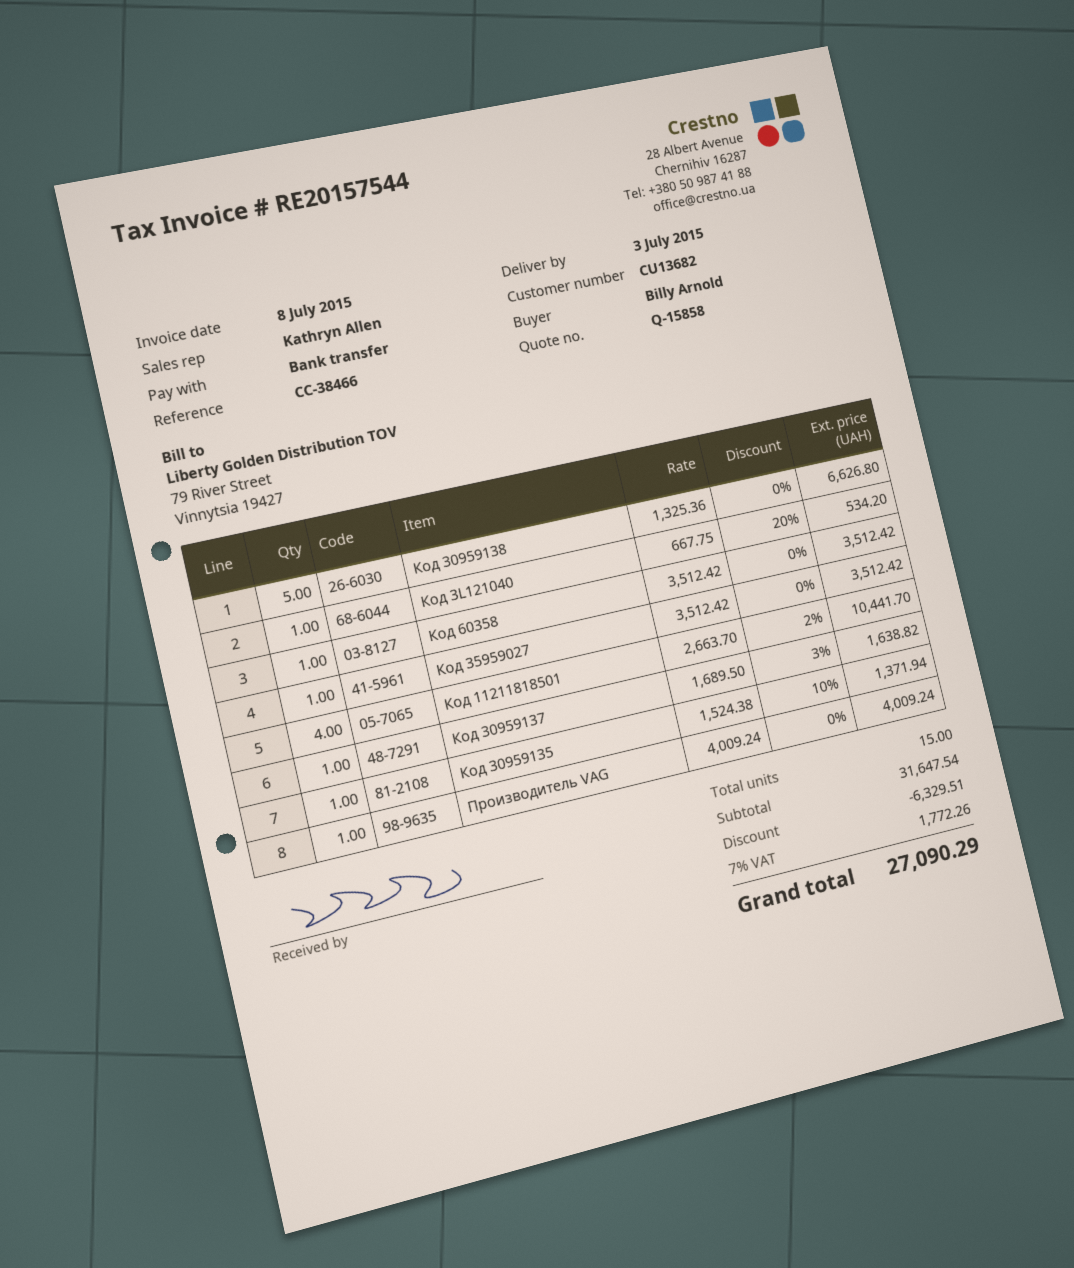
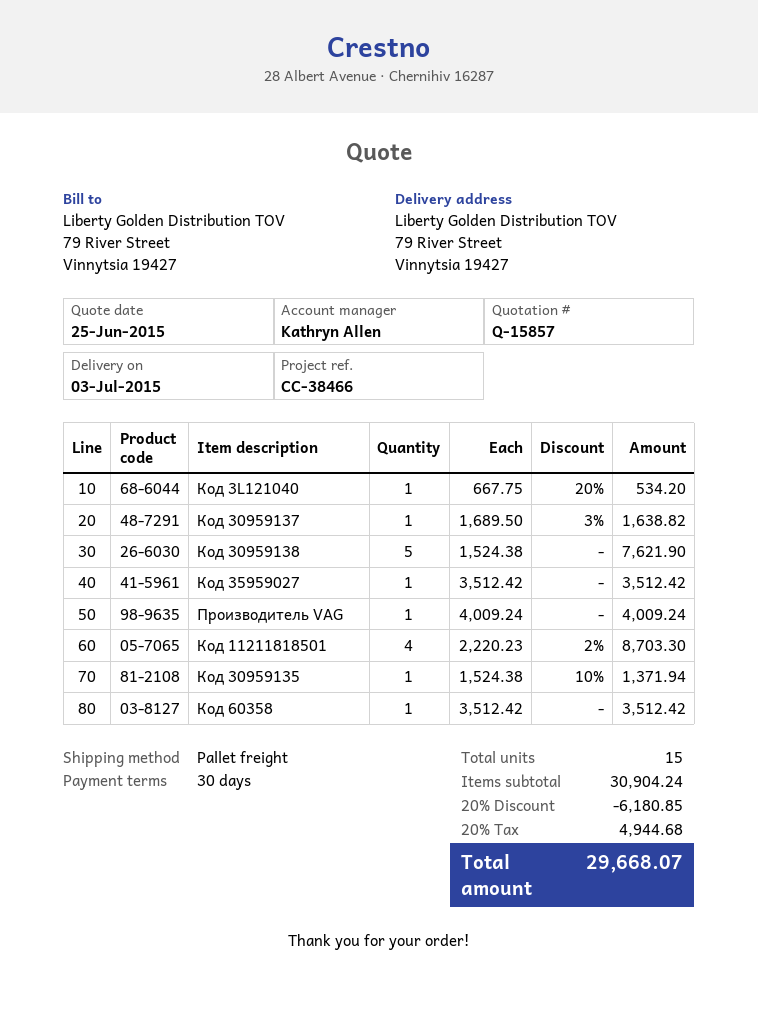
quote number: Q-15858 -> Q-15857
Код 30959138: 5 x 1325.36 = 6626.80 -> 5 x 1524.38 = 7621.90
Код 11211818501: 4 x 2663.70 - 2% = 10441.70 -> 4 x 2220.23 - 2% = 8703.30
subtotal: 31647.54 -> 30904.24
discount: 6329.51 -> 6180.85
tax: 7% = 1772.26 -> 20% = 4944.68
total: 27090.29 -> 29668.07

